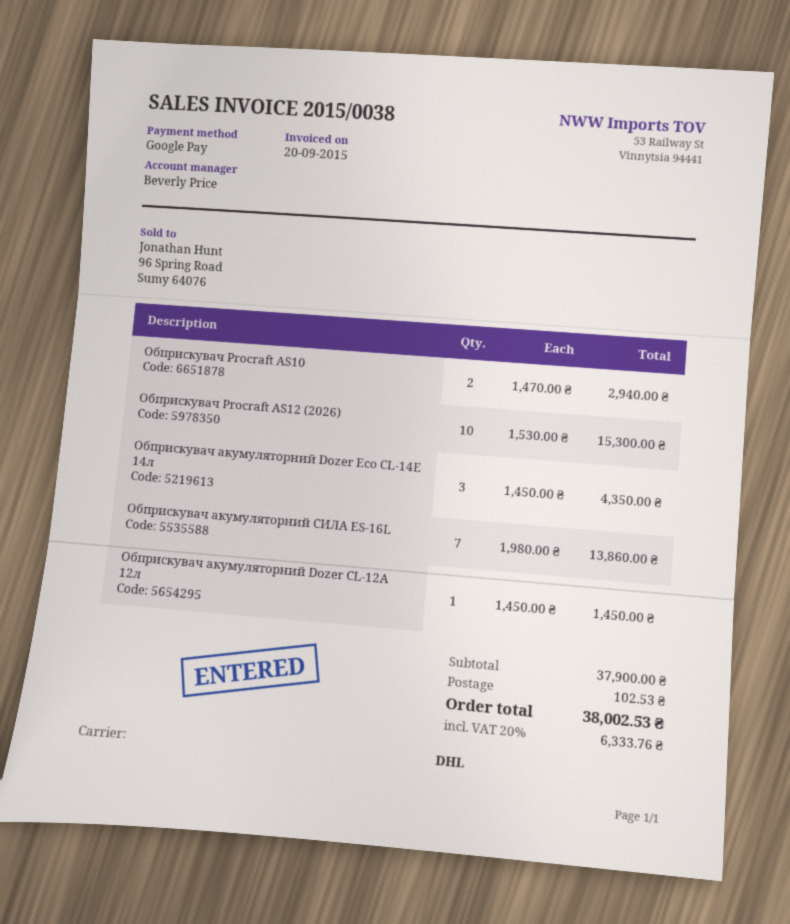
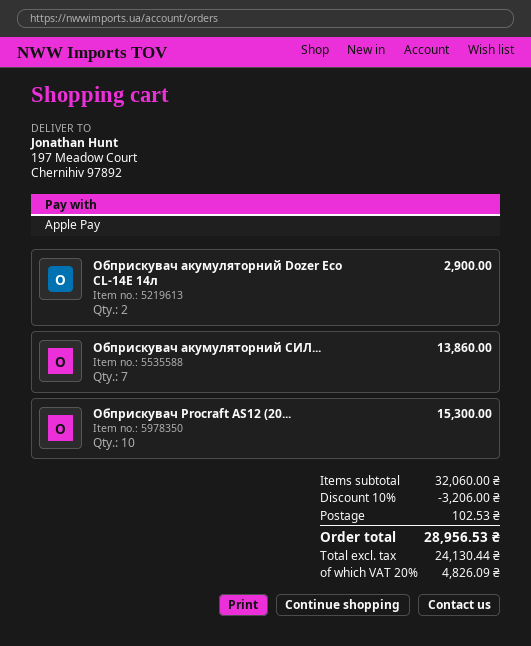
payment method: Google Pay -> Apple Pay
Обприскувач Procraft AS10: 2 for 2940.00 -> none
Обприскувач акумуляторний Dozer Eco СL-14E 14л: 3 for 4350.00 -> 2 for 2900.00
Обприскувач акумуляторний Dozer СL-12A 12л: 1 for 1450.00 -> none
subtotal: 37900.00 -> 32060.00
discount: none -> 10% = 3206.00
tax: 20% = 6333.76 -> 20% = 4826.09
total: 38002.53 -> 28956.53

